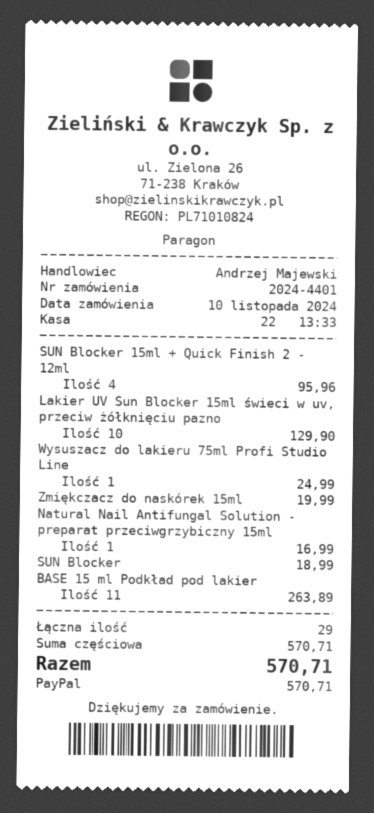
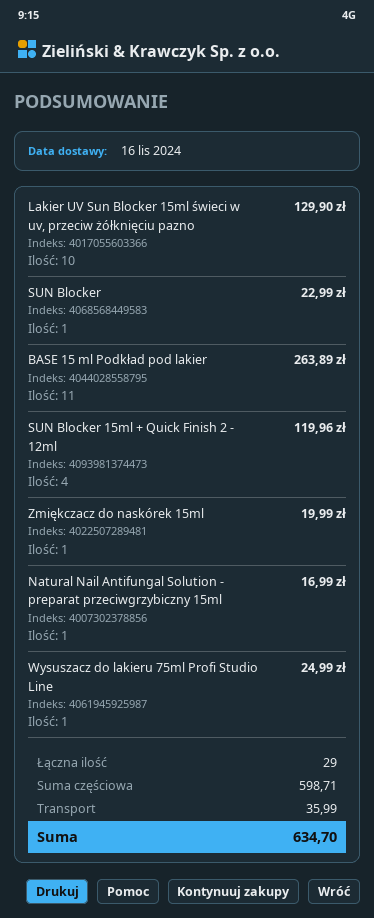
SUN Blocker 15ml + Quick Finish 2 - 12ml: 4 for 95.96 -> 4 for 119.96
SUN Blocker: 1 for 18.99 -> 1 for 22.99
subtotal: 570.71 -> 598.71
shipping: none -> 35.99
total: 570.71 -> 634.70

